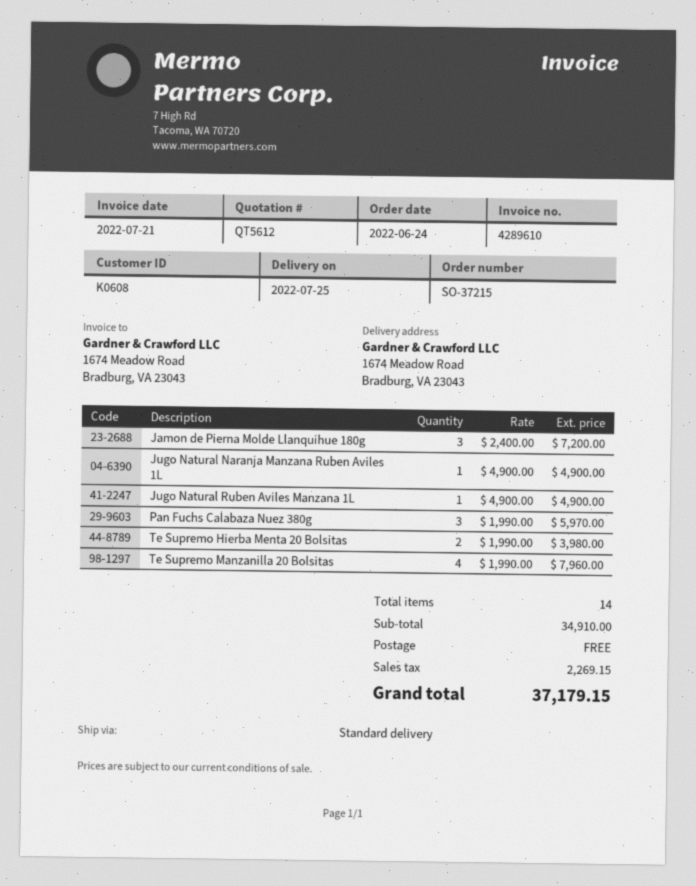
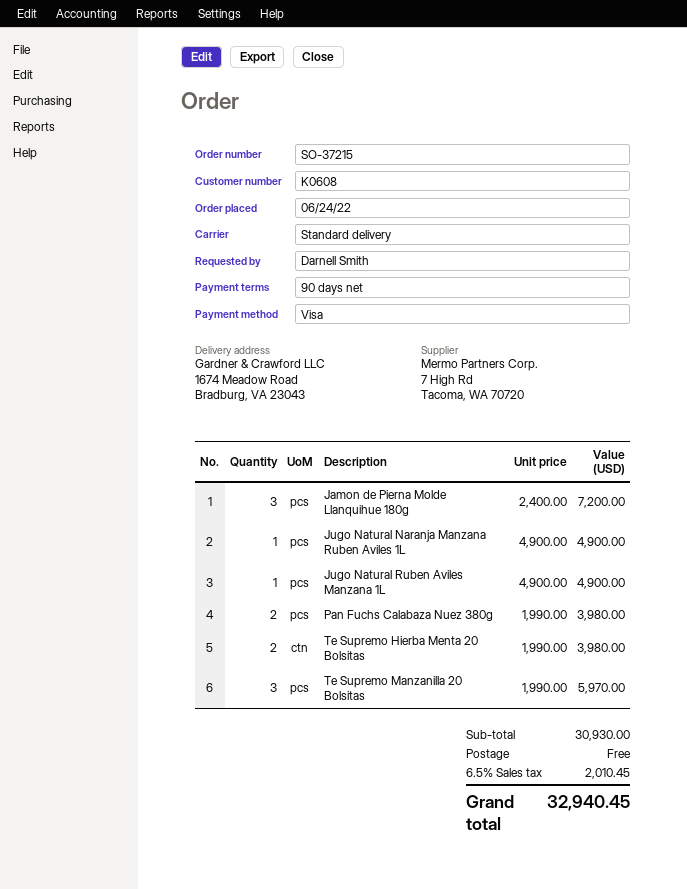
Pan Fuchs Calabaza Nuez 380g: 3 x 1990.00 = 5970.00 -> 2 x 1990.00 = 3980.00
Te Supremo Manzanilla 20 Bolsitas: 4 x 1990.00 = 7960.00 -> 3 x 1990.00 = 5970.00
subtotal: 34910.00 -> 30930.00
tax: 2269.15 -> 2010.45
total: 37179.15 -> 32940.45

